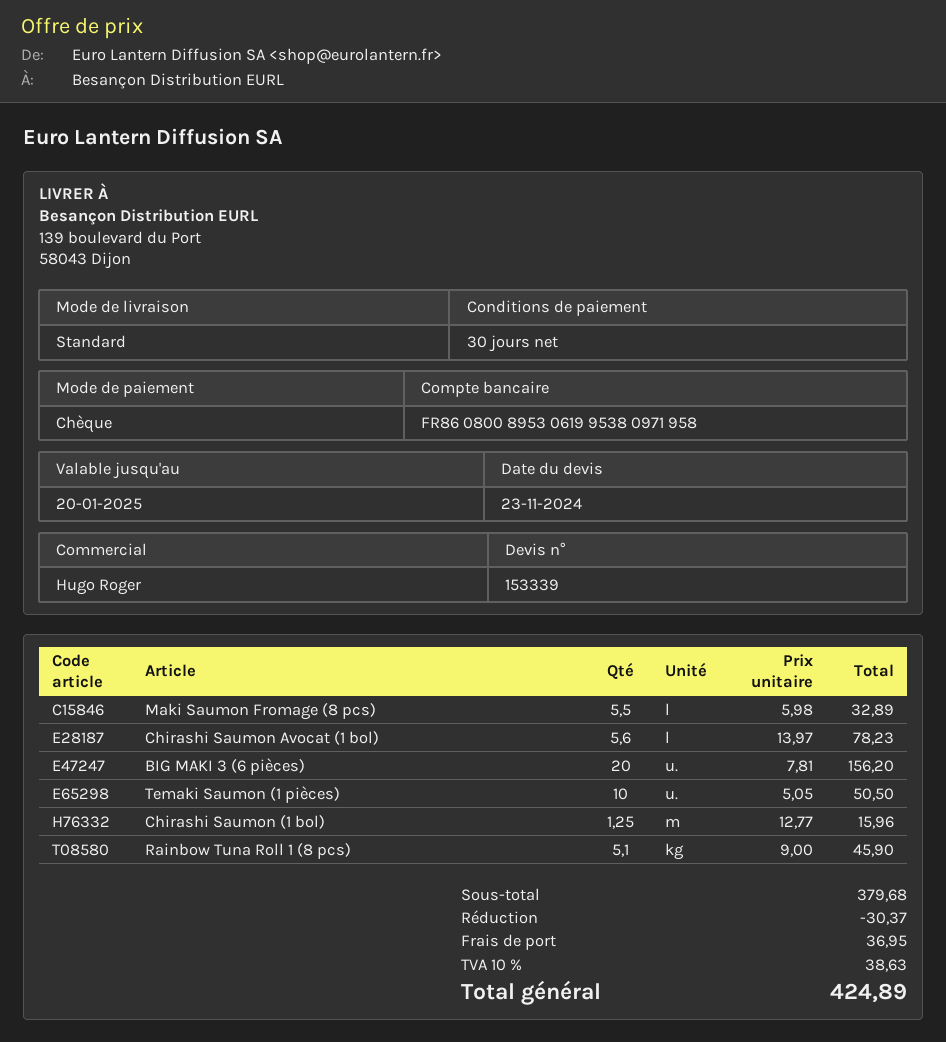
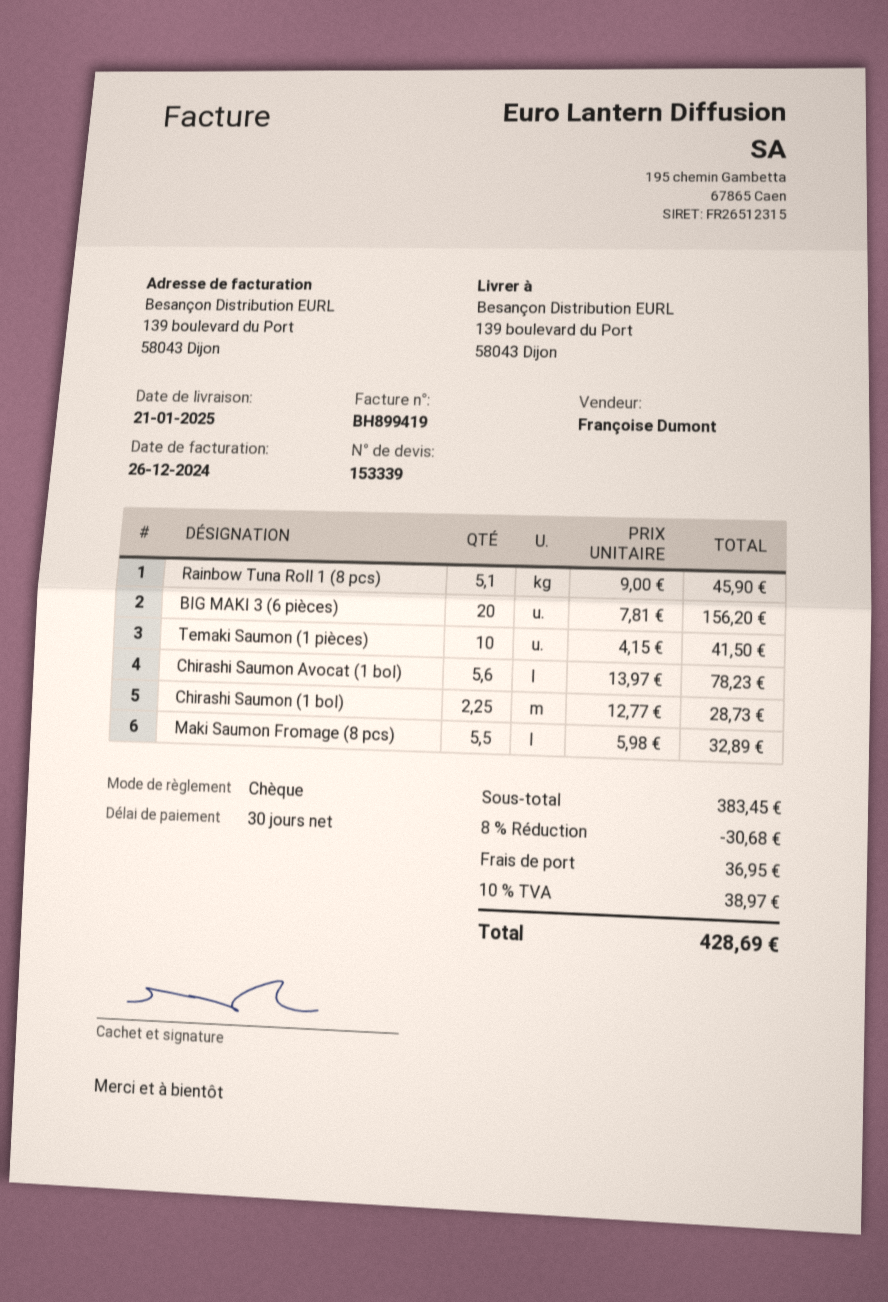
sales rep: Hugo Roger -> Françoise Dumont
Temaki Saumon (1 pièces): 10 x 5.05 = 50.50 -> 10 x 4.15 = 41.50
Chirashi Saumon (1 bol): 1.25 x 12.77 = 15.96 -> 2.25 x 12.77 = 28.73
subtotal: 379.68 -> 383.45
discount: 30.37 -> 30.68
tax: 10% = 38.63 -> 10% = 38.97
total: 424.89 -> 428.69

